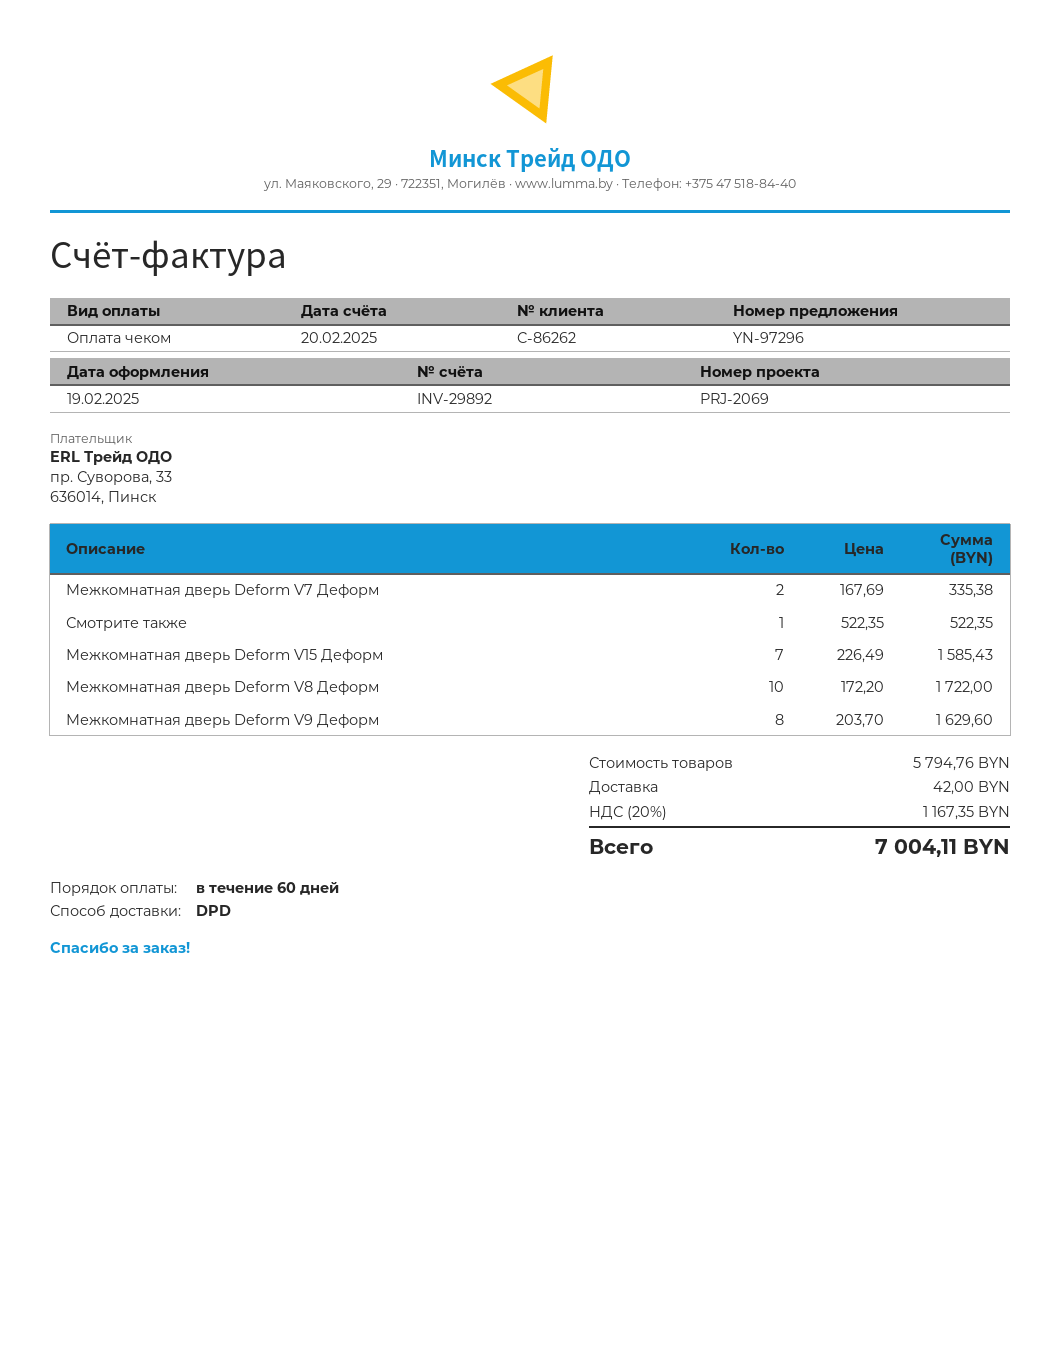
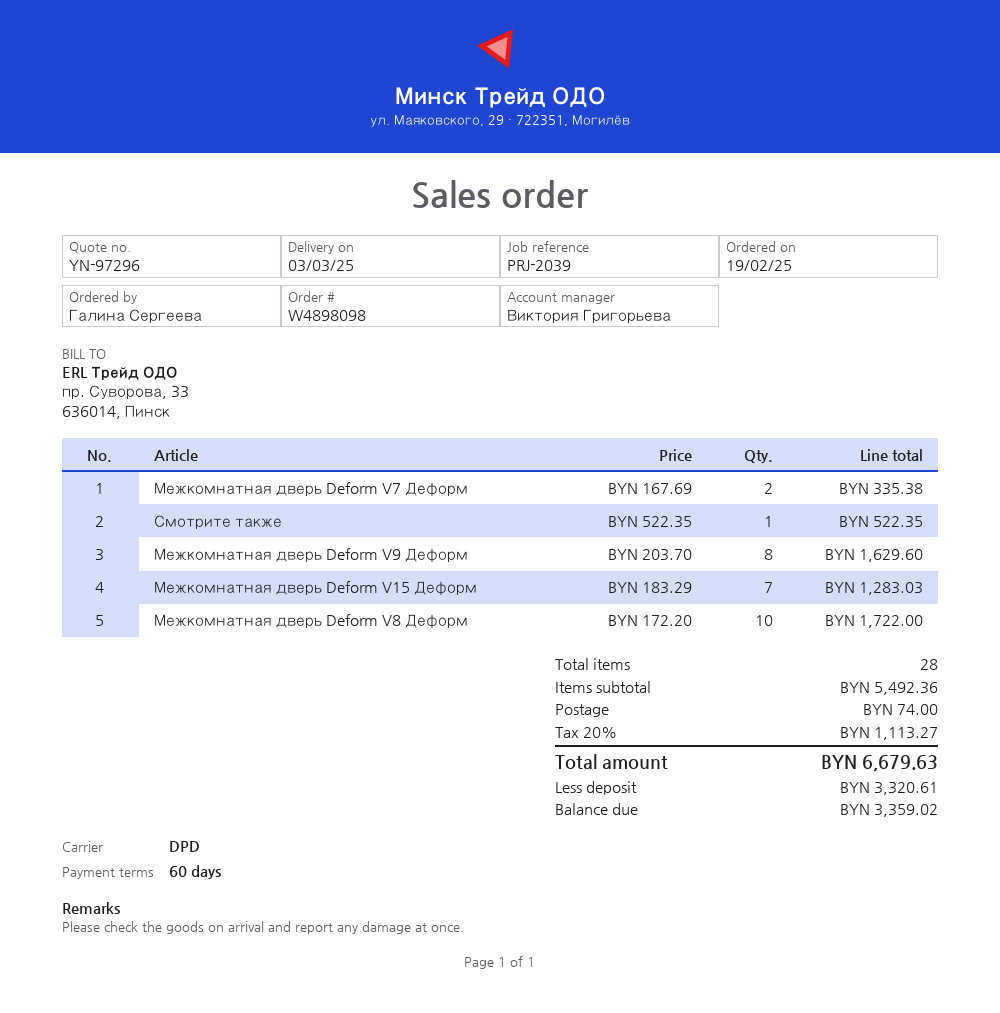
reference: PRJ-2069 -> PRJ-2039
Межкомнатная дверь Deform V15 Деформ: 7 x 226.49 = 1585.43 -> 7 x 183.29 = 1283.03
subtotal: 5794.76 -> 5492.36
shipping: 42.00 -> 74.00
tax: 20% = 1167.35 -> 20% = 1113.27
total: 7004.11 -> 6679.63

